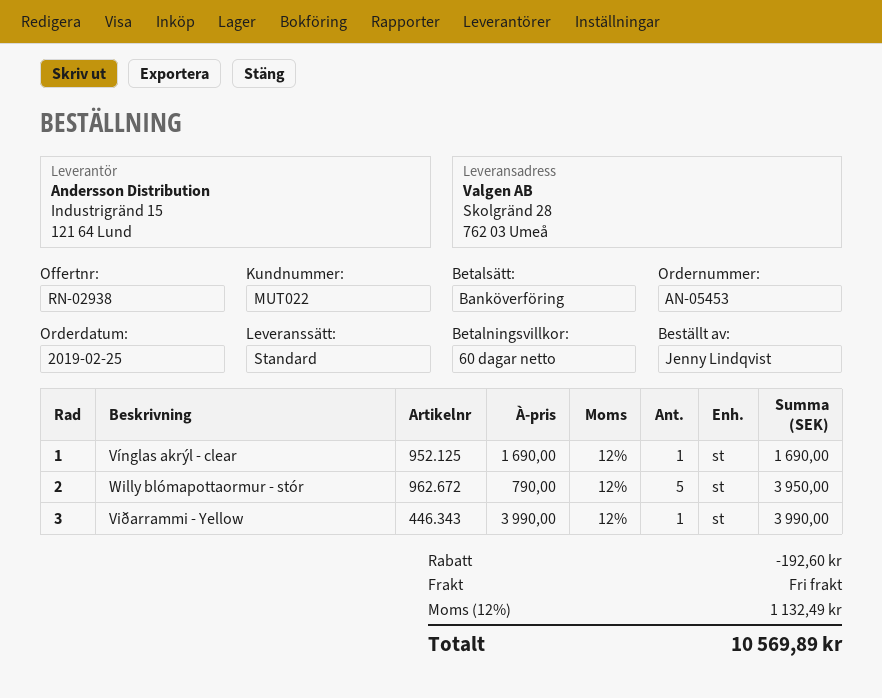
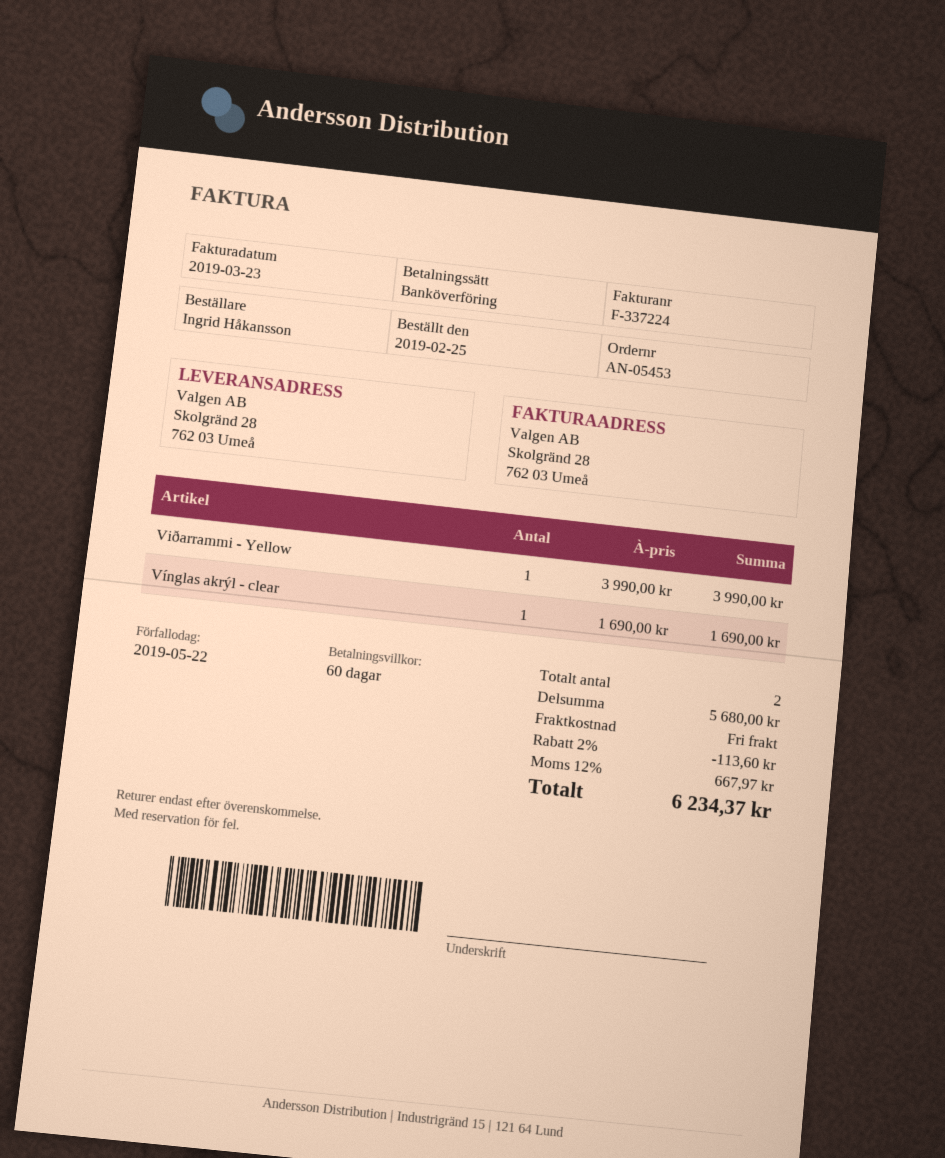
ordered by: Jenny Lindqvist -> Ingrid Håkansson
Willy blómapottaormur - stór: 5 x 790.00 = 3950.00 -> none
discount: 192.60 -> 113.60
tax: 12% = 1132.49 -> 12% = 667.97
total: 10569.89 -> 6234.37

